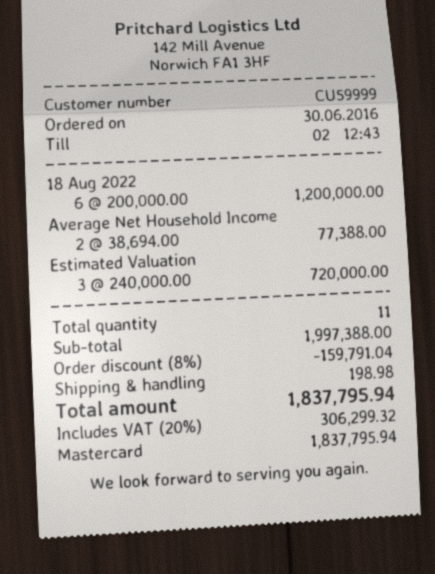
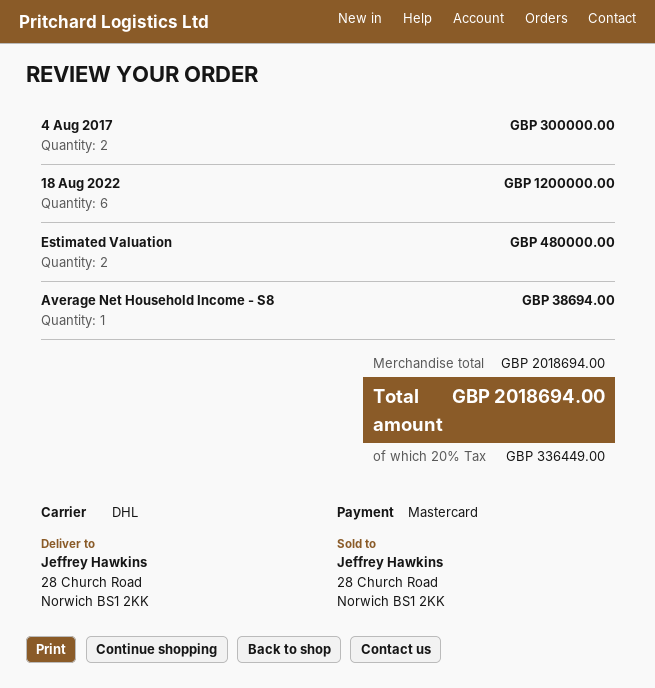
Average Net Household Income: 2 for 77388.00 -> 1 for 38694.00
Estimated Valuation: 3 for 720000.00 -> 2 for 480000.00
4 Aug 2017: none -> 2 for 300000.00
subtotal: 1997388.00 -> 2018694.00
discount: 8% = 159791.04 -> none
shipping: 198.98 -> none
tax: 20% = 306299.32 -> 20% = 336449.00
total: 1837795.94 -> 2018694.00

